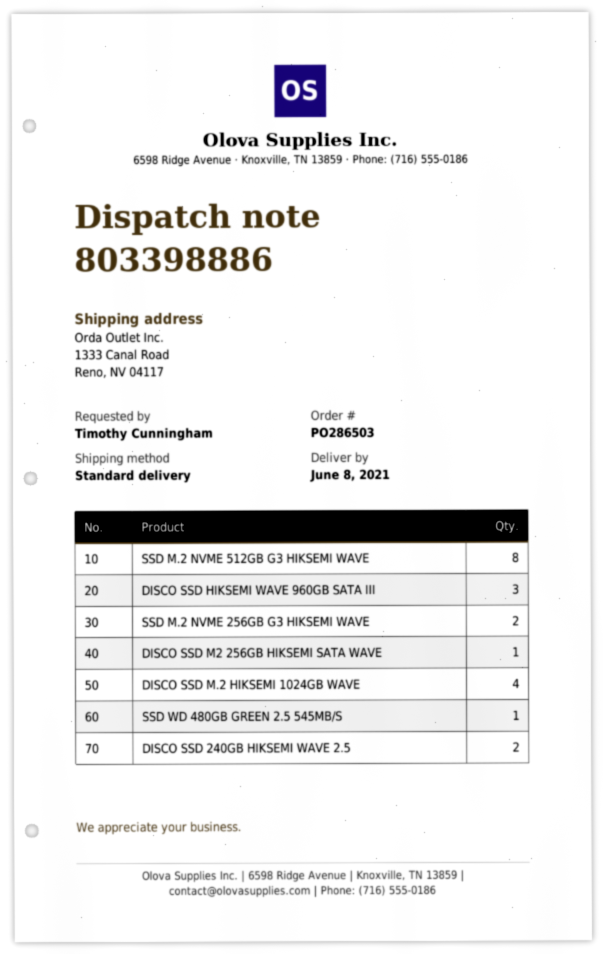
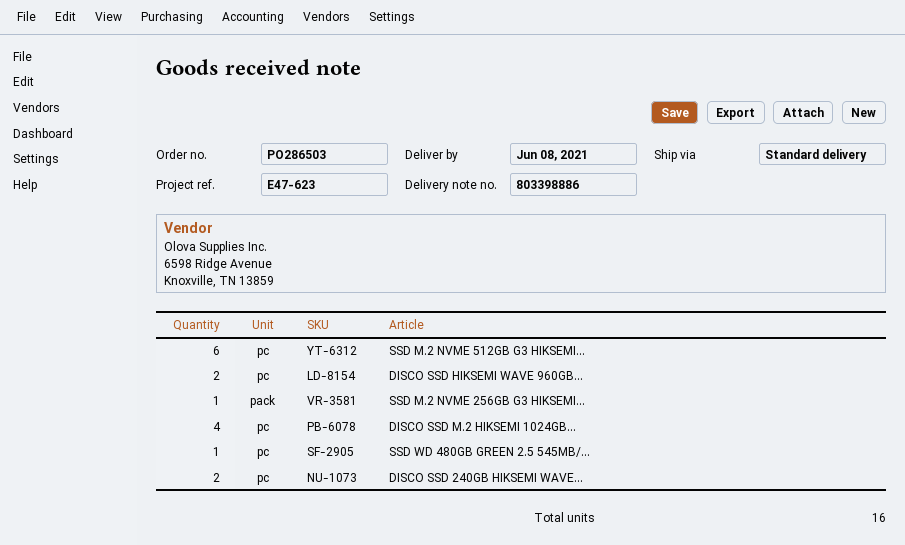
SSD M.2 NVME 512GB G3 HIKSEMI WAVE: 8 -> 6
DISCO SSD HIKSEMI WAVE 960GB SATA III: 3 -> 2
SSD M.2 NVME 256GB G3 HIKSEMI WAVE: 2 -> 1
DISCO SSD M2 256GB HIKSEMI SATA WAVE: 1 -> none

